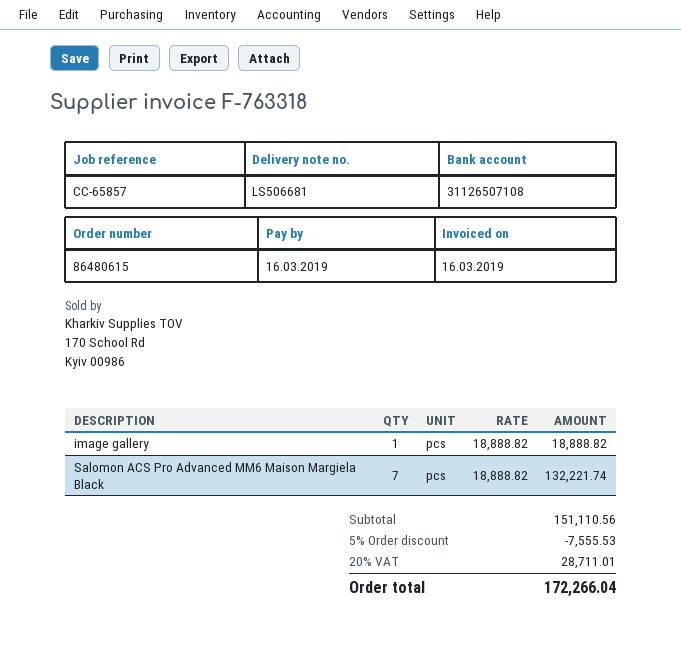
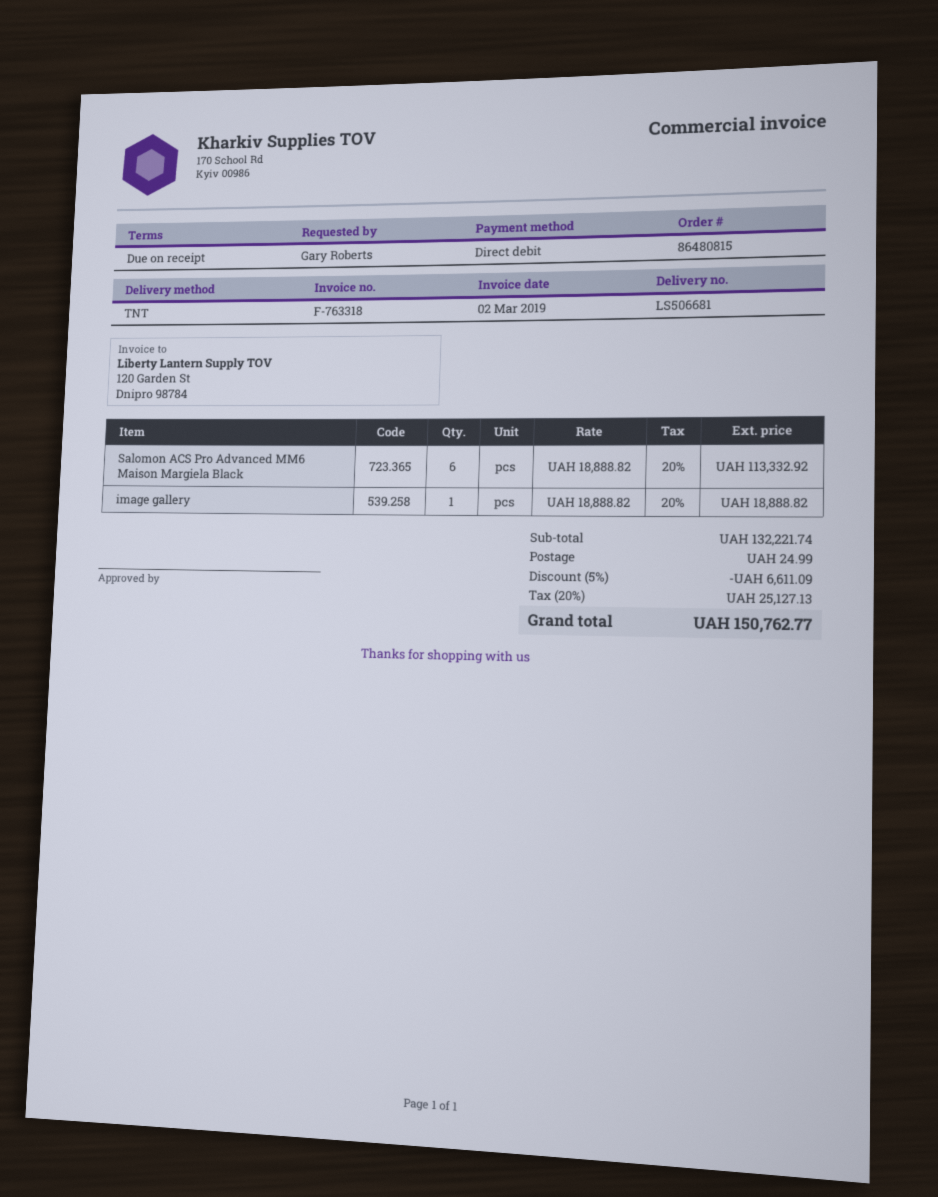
order number: 86480615 -> 86480815
invoice date: 2019-03-16 -> 2019-03-02
Salomon ACS Pro Advanced MM6 Maison Margiela Black: 7 x 18888.82 = 132221.74 -> 6 x 18888.82 = 113332.92
subtotal: 151110.56 -> 132221.74
discount: 5% = 7555.53 -> 5% = 6611.09
shipping: none -> 24.99
tax: 20% = 28711.01 -> 20% = 25127.13
total: 172266.04 -> 150762.77

